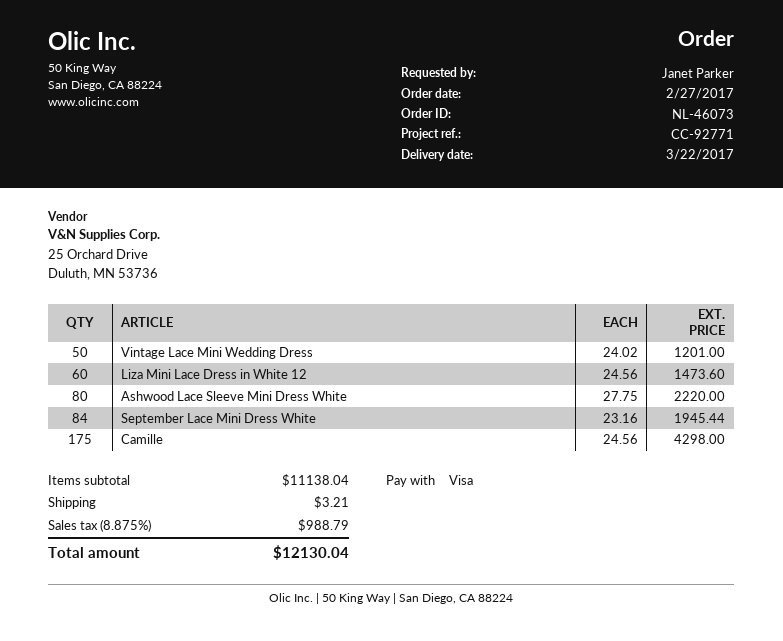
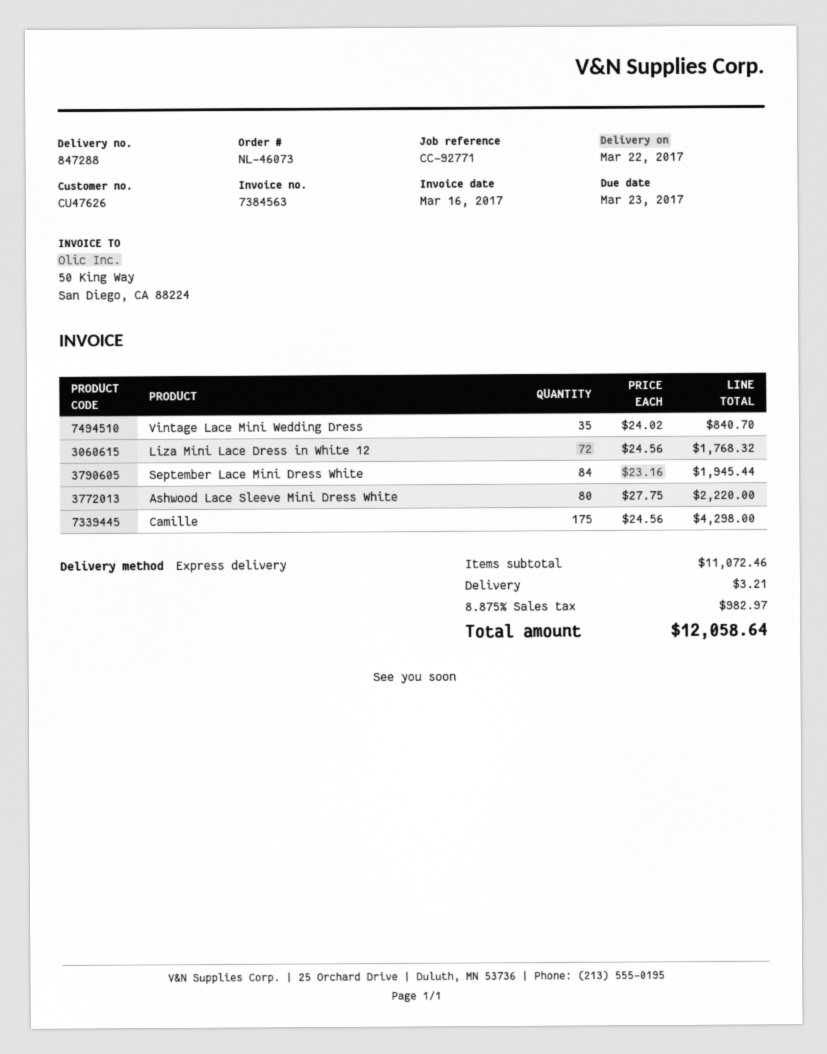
Vintage Lace Mini Wedding Dress: 50 x 24.02 = 1201.00 -> 35 x 24.02 = 840.70
Liza Mini Lace Dress in White 12: 60 x 24.56 = 1473.60 -> 72 x 24.56 = 1768.32
subtotal: 11138.04 -> 11072.46
tax: 8.875% = 988.79 -> 8.875% = 982.97
total: 12130.04 -> 12058.64

